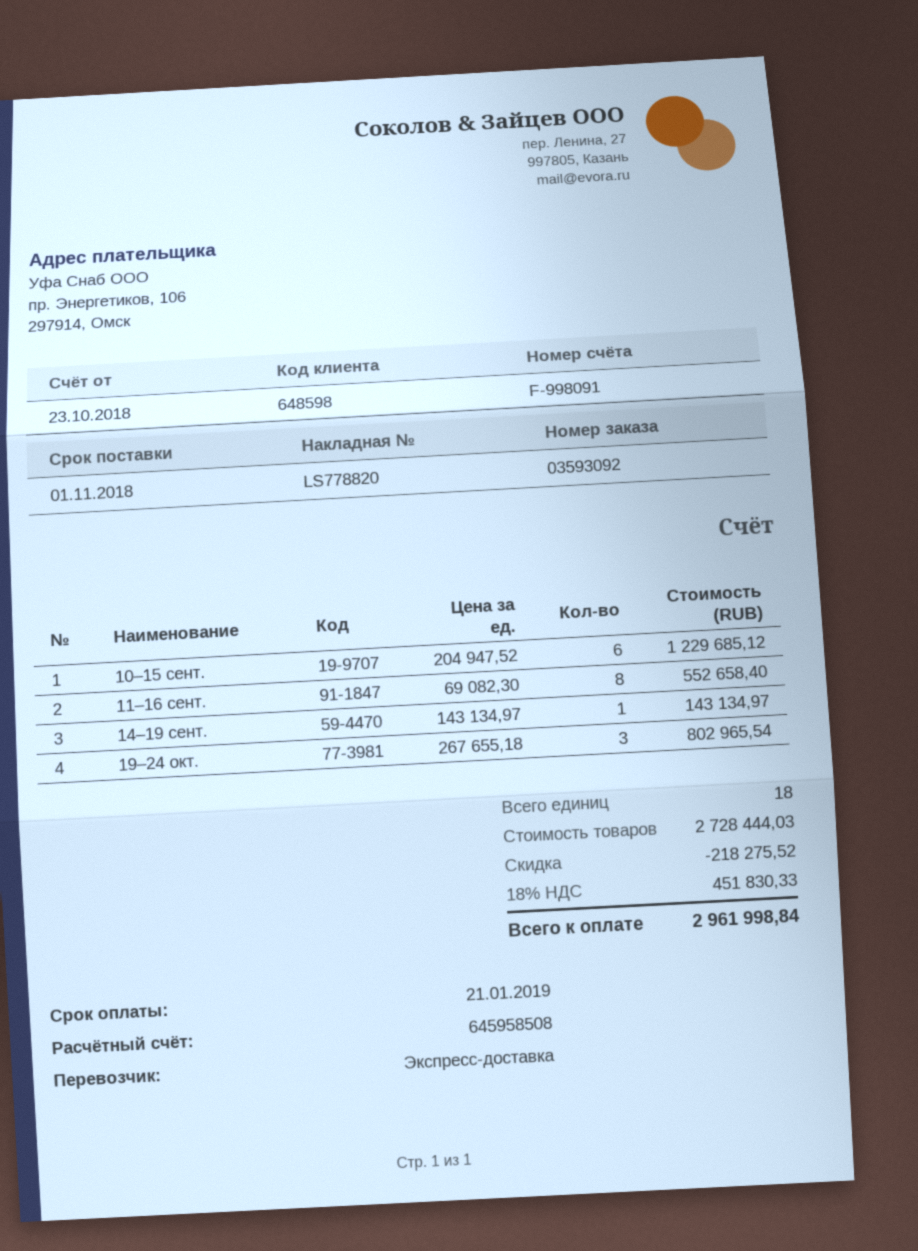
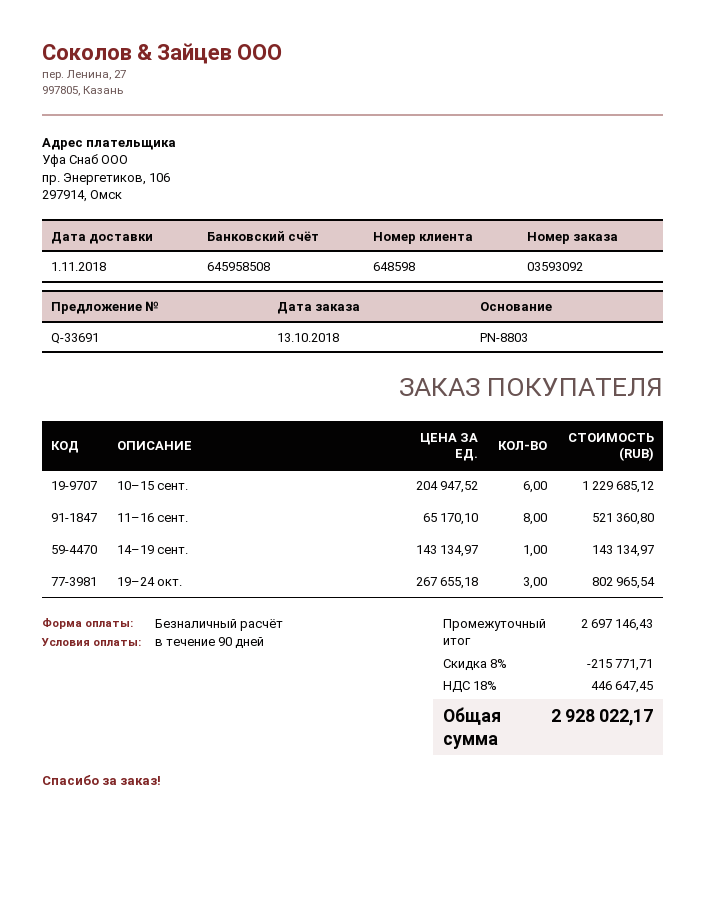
11–16 сент.: 8 x 69082.30 = 552658.40 -> 8 x 65170.10 = 521360.80
subtotal: 2728444.03 -> 2697146.43
discount: 218275.52 -> 215771.71
tax: 18% = 451830.33 -> 18% = 446647.45
total: 2961998.84 -> 2928022.17

